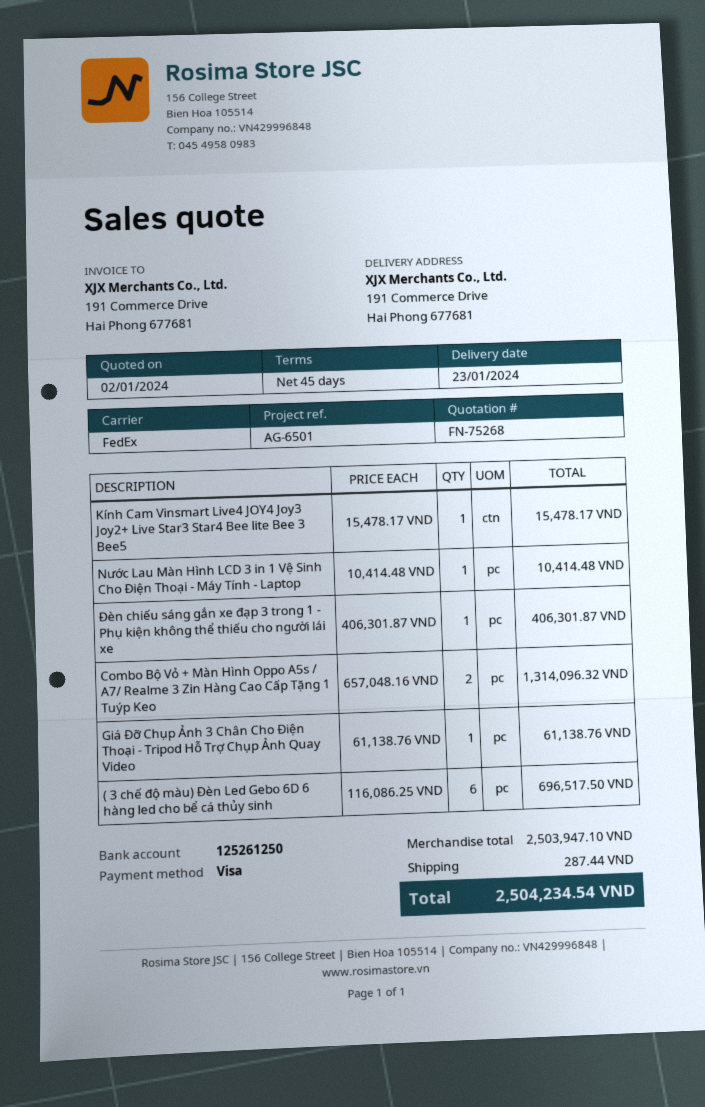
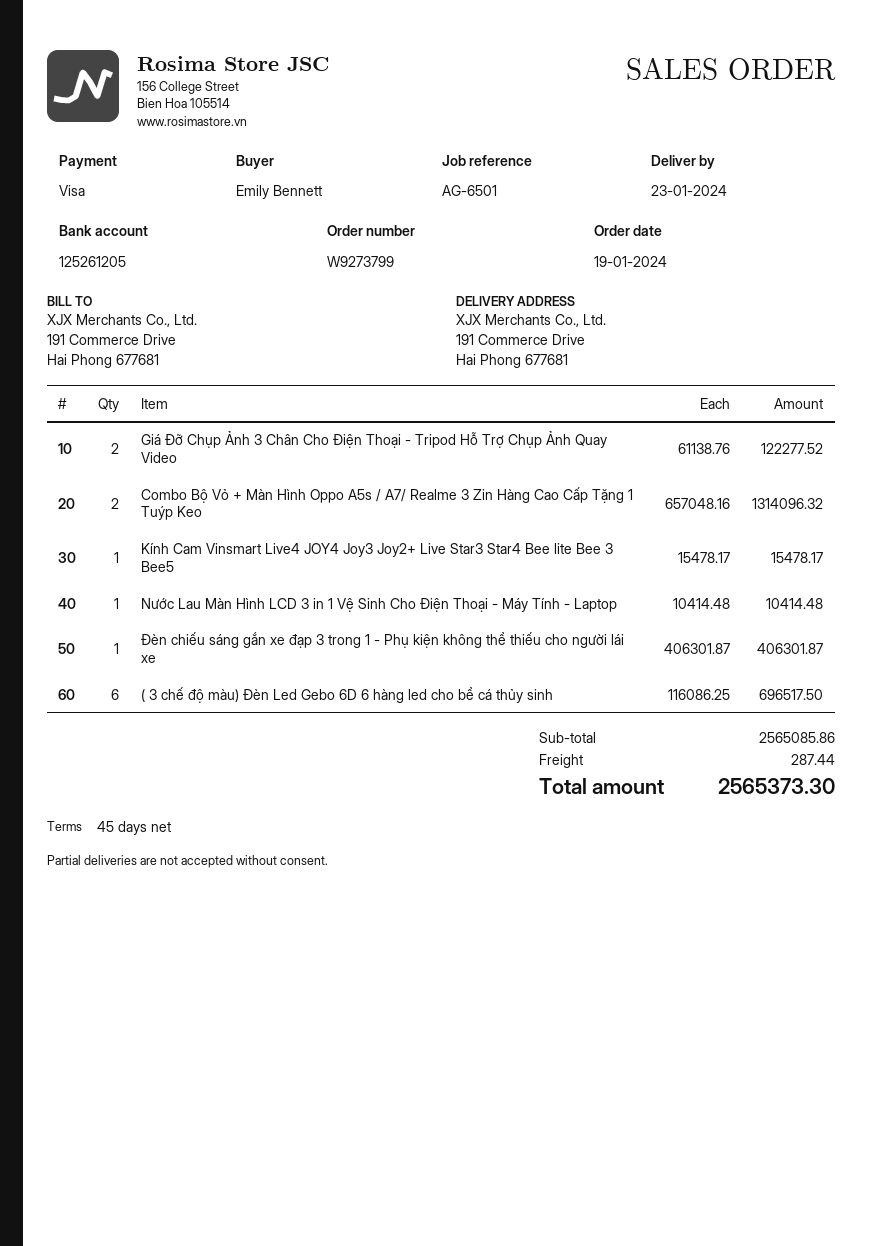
bank account: 125261250 -> 125261205
Giá Đỡ Chụp Ảnh 3 Chân Cho Điện Thoại - Tripod Hỗ Trợ Chụp Ảnh Quay Video: 1 x 61138.76 = 61138.76 -> 2 x 61138.76 = 122277.52
subtotal: 2503947.10 -> 2565085.86
total: 2504234.54 -> 2565373.30

